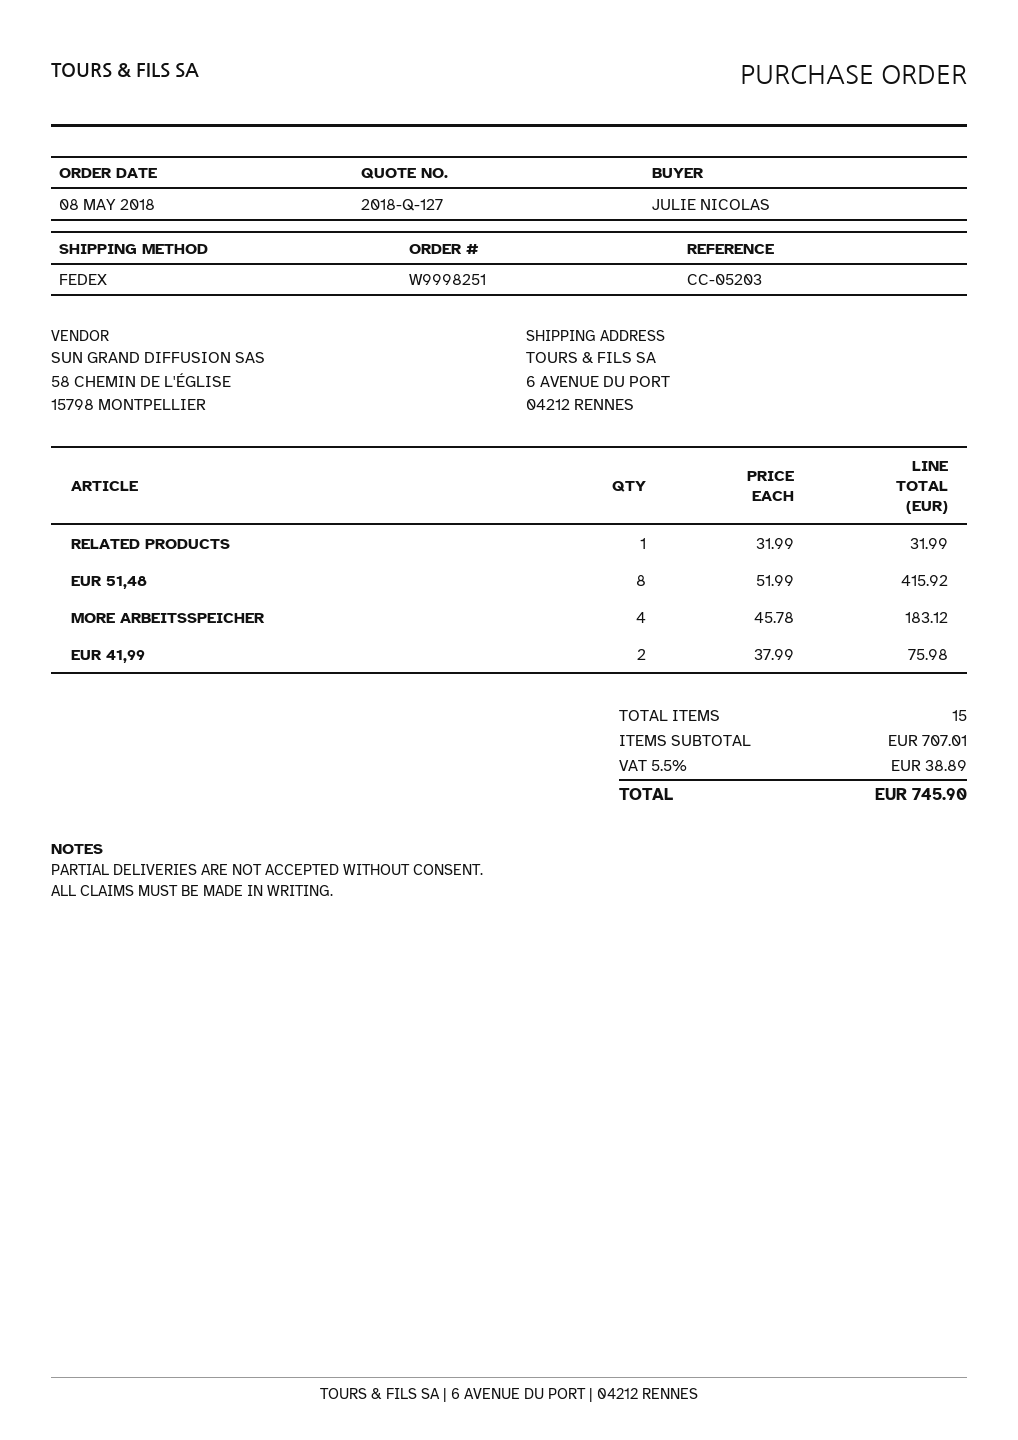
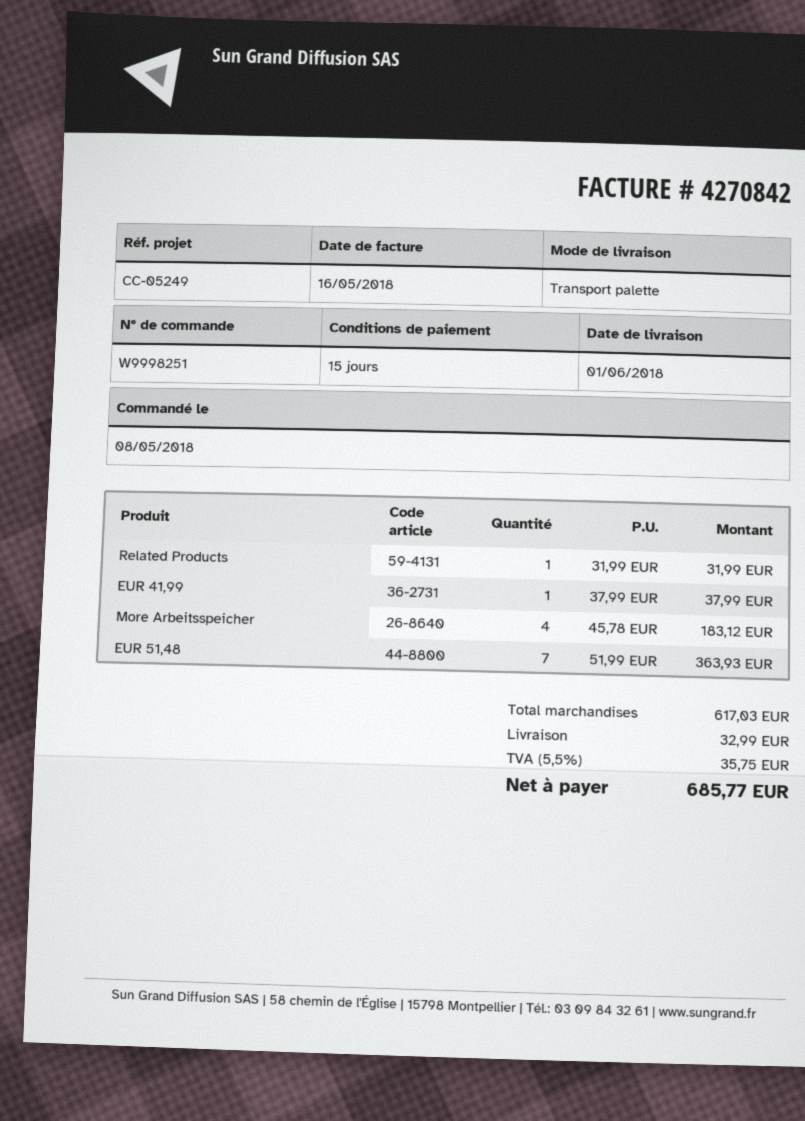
reference: CC-05203 -> CC-05249
shipping method: FedEx -> pallet freight
EUR 51,48: 8 x 51.99 = 415.92 -> 7 x 51.99 = 363.93
EUR 41,99: 2 x 37.99 = 75.98 -> 1 x 37.99 = 37.99
subtotal: 707.01 -> 617.03
shipping: none -> 32.99
tax: 5.5% = 38.89 -> 5.5% = 35.75
total: 745.90 -> 685.77

